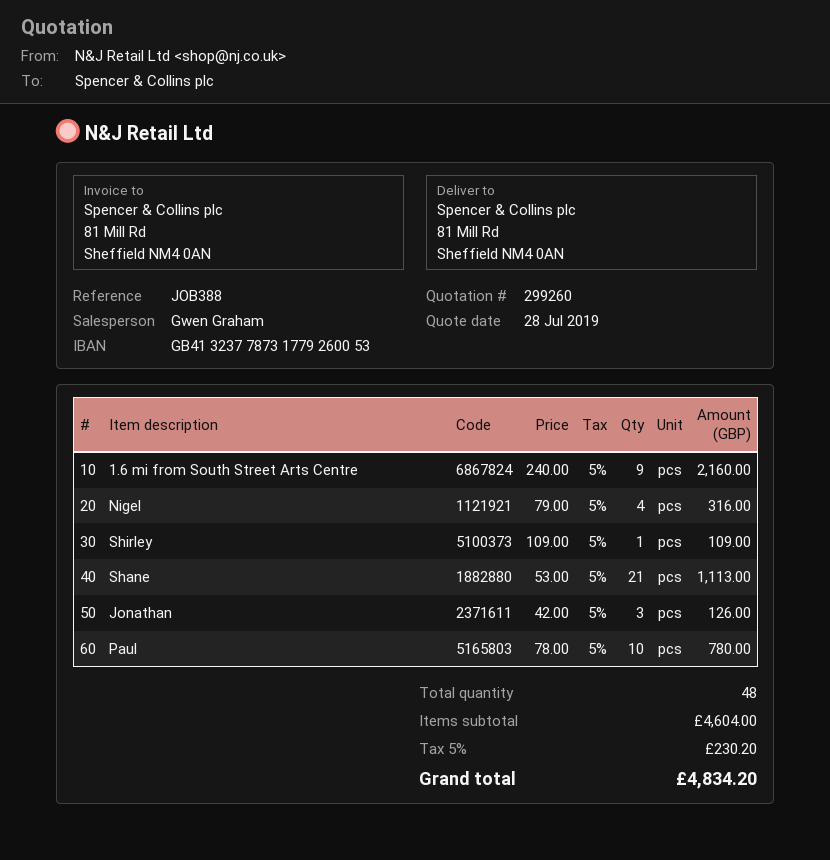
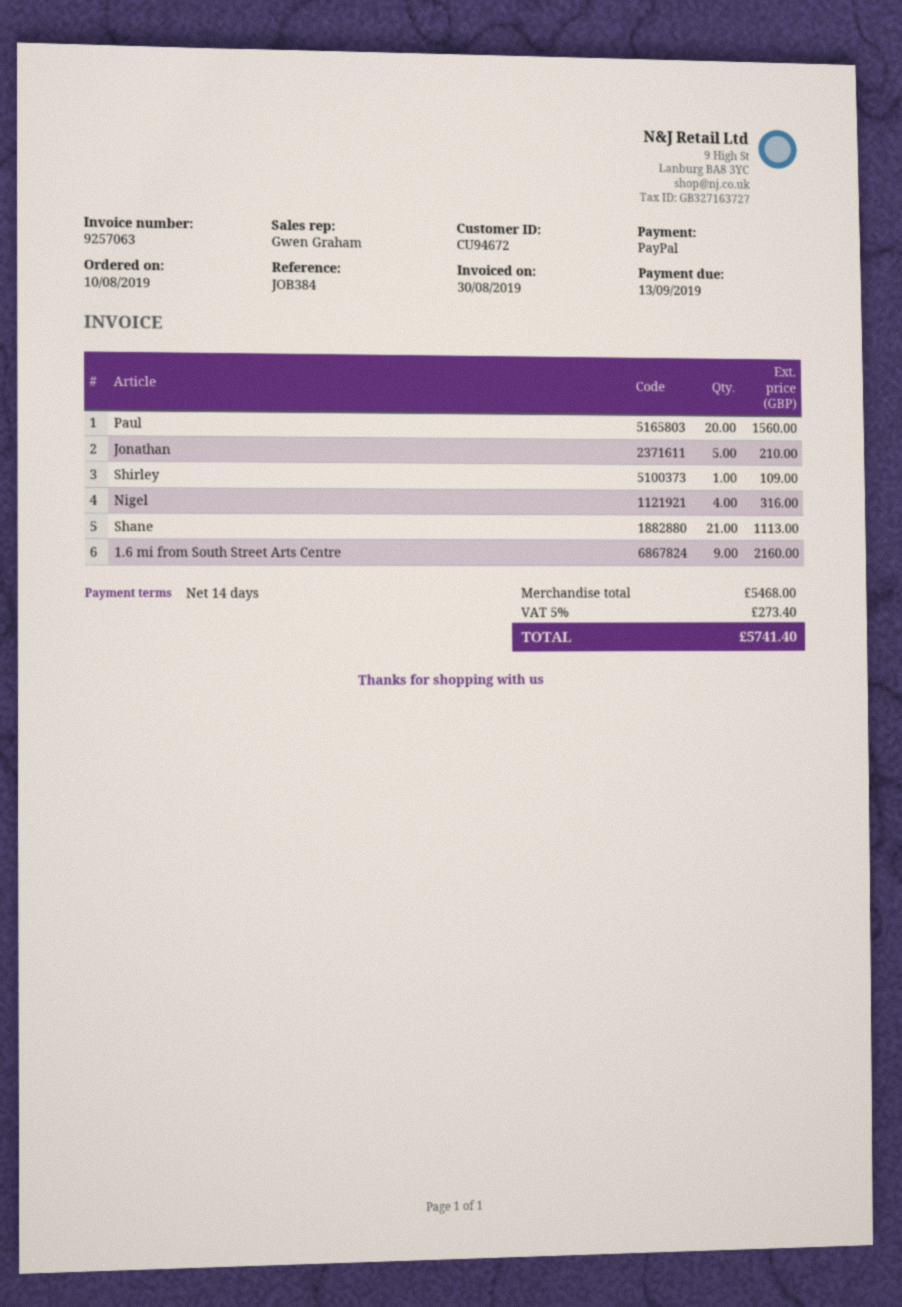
reference: JOB388 -> JOB384
Jonathan: 3 for 126.00 -> 5 for 210.00
Paul: 10 for 780.00 -> 20 for 1560.00
subtotal: 4604.00 -> 5468.00
tax: 5% = 230.20 -> 5% = 273.40
total: 4834.20 -> 5741.40

